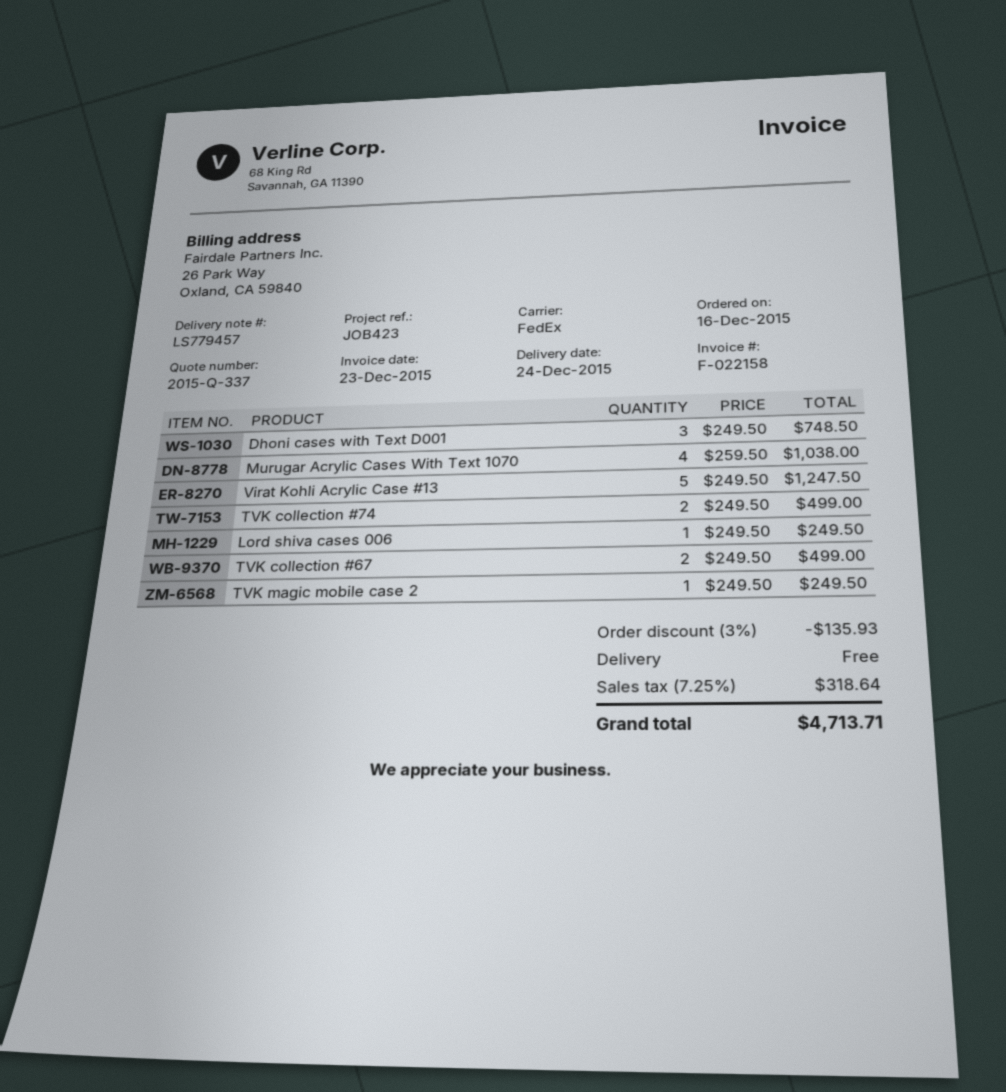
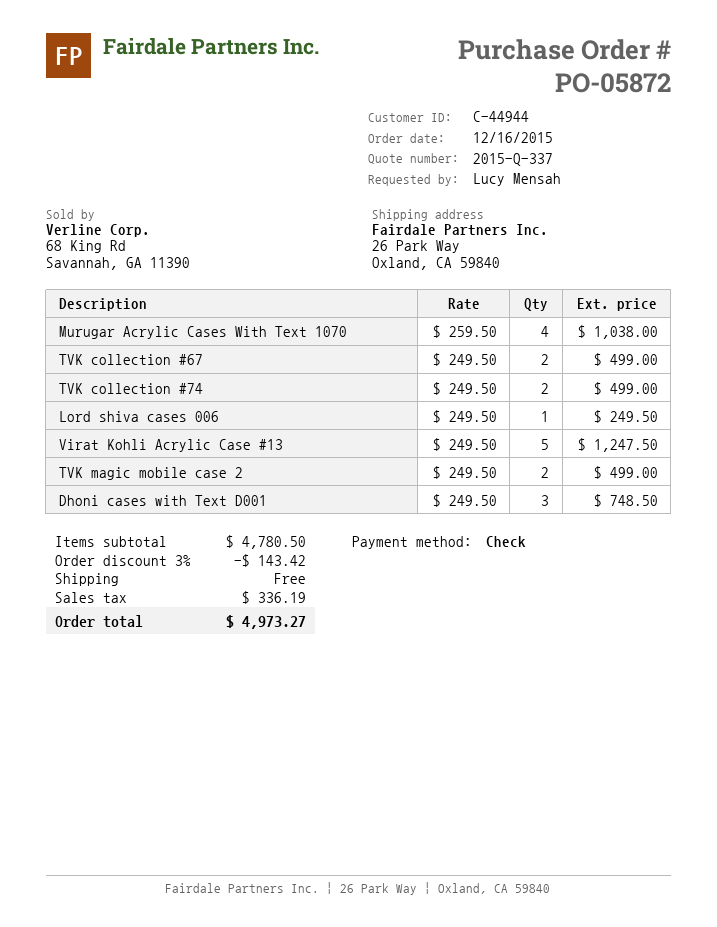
TVK magic mobile case 2: 1 x 249.50 = 249.50 -> 2 x 249.50 = 499.00
discount: 3% = 135.93 -> 3% = 143.42
tax: 318.64 -> 336.19
total: 4713.71 -> 4973.27

